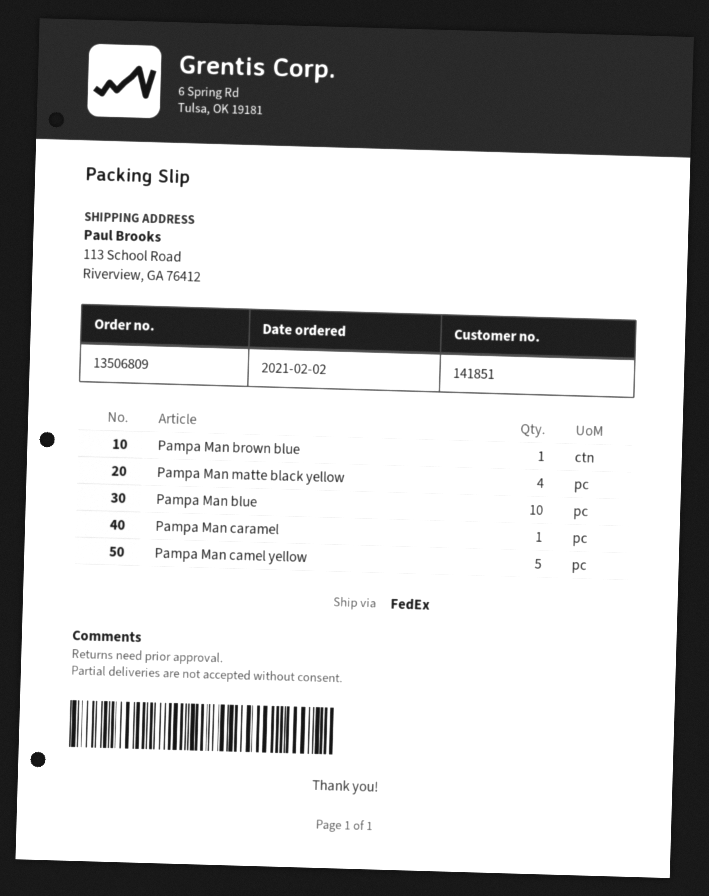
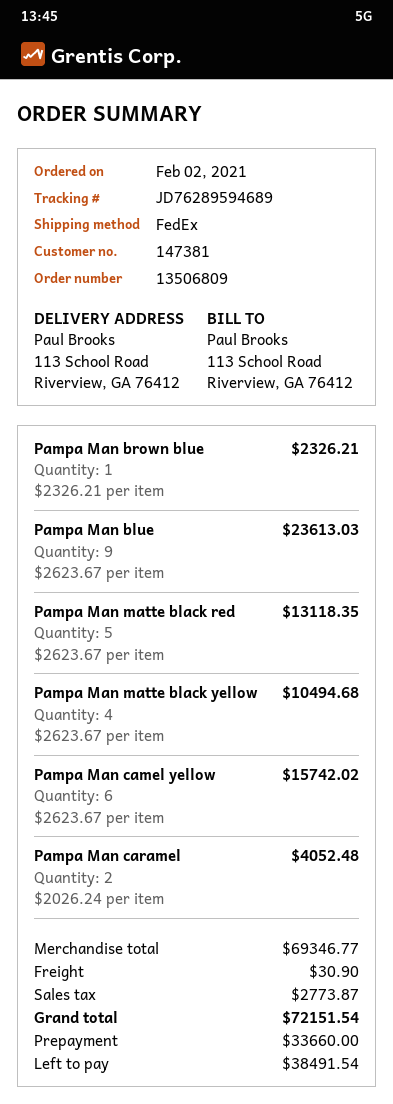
customer number: 141851 -> 147381
Pampa Man blue: 10 -> 9
Pampa Man caramel: 1 -> 2
Pampa Man camel yellow: 5 -> 6
Pampa Man matte black red: none -> 5

